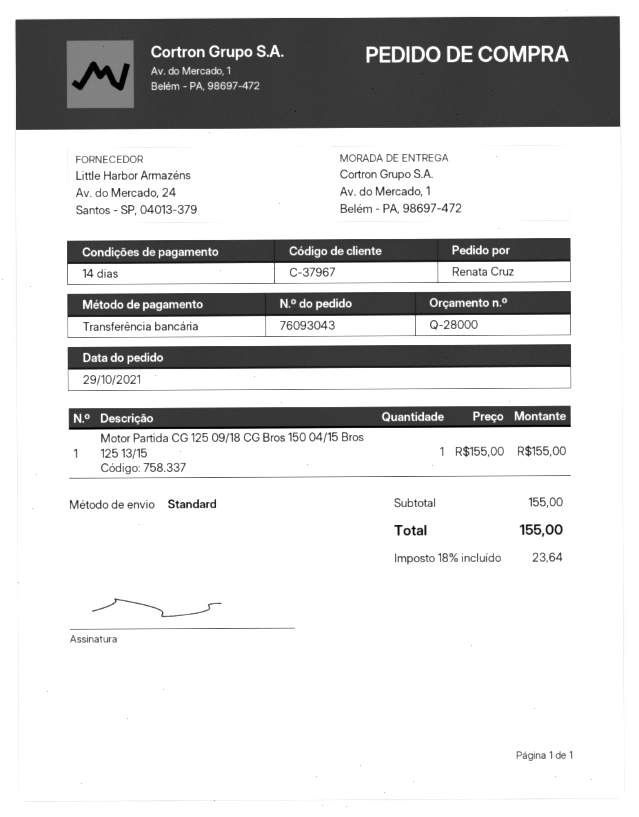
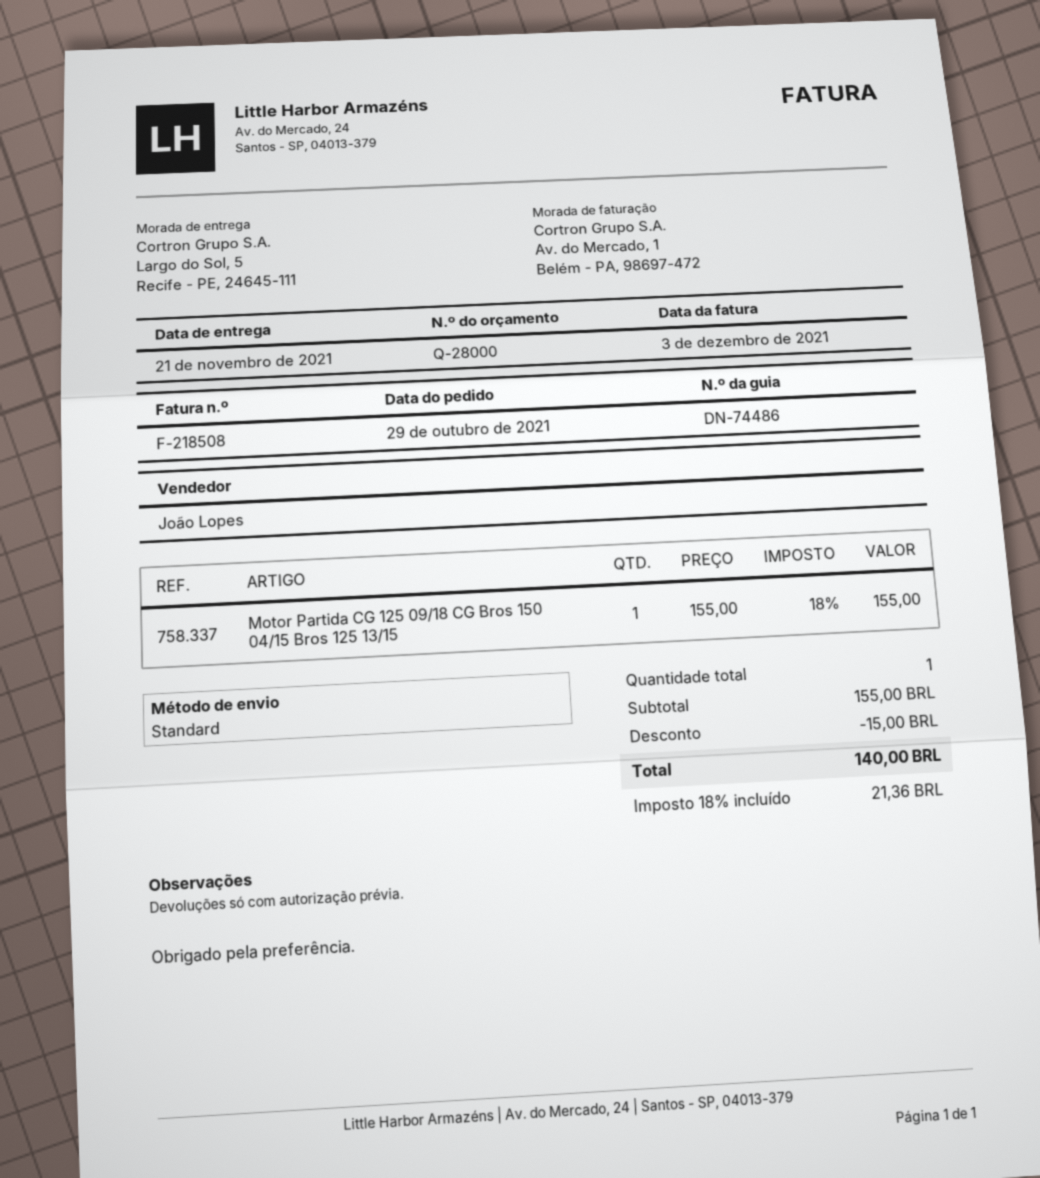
ship to: Av. do Mercado, 1, Belém - PA, 98697-472 -> Largo do Sol, 5, Recife - PE, 24645-111
discount: none -> 15.00
tax: 18% = 23.64 -> 18% = 21.36
total: 155.00 -> 140.00

